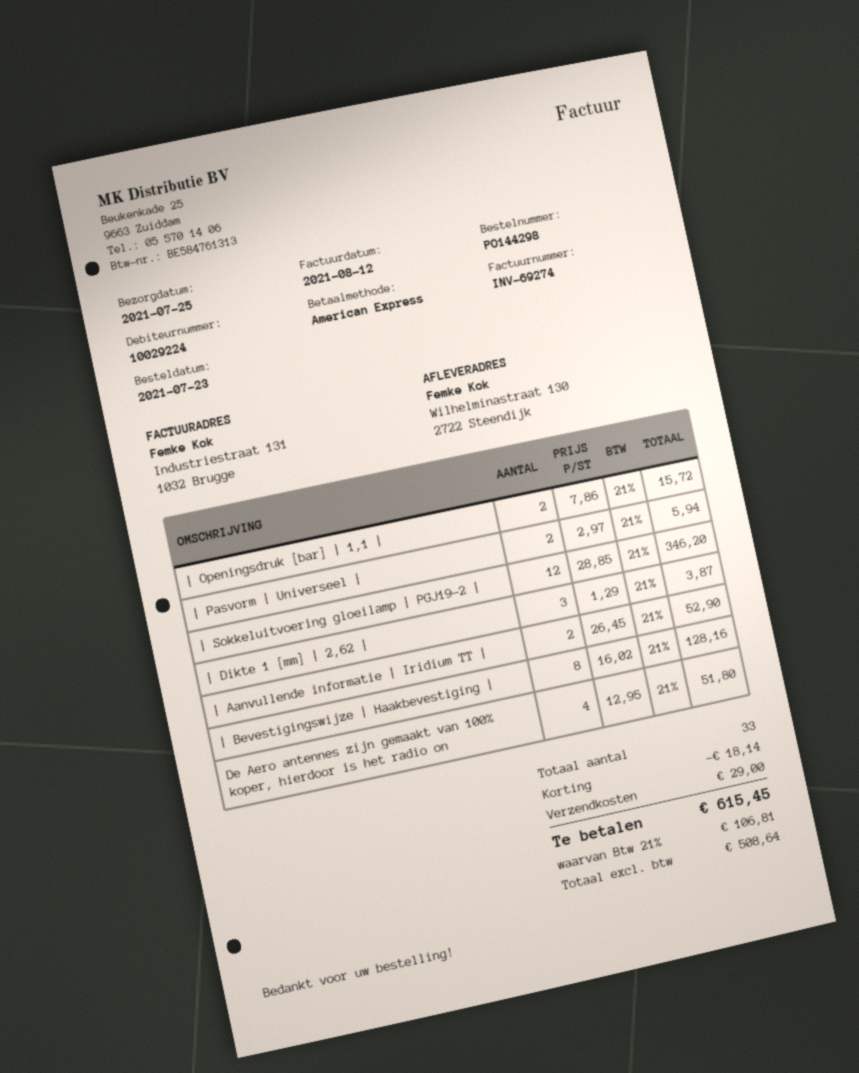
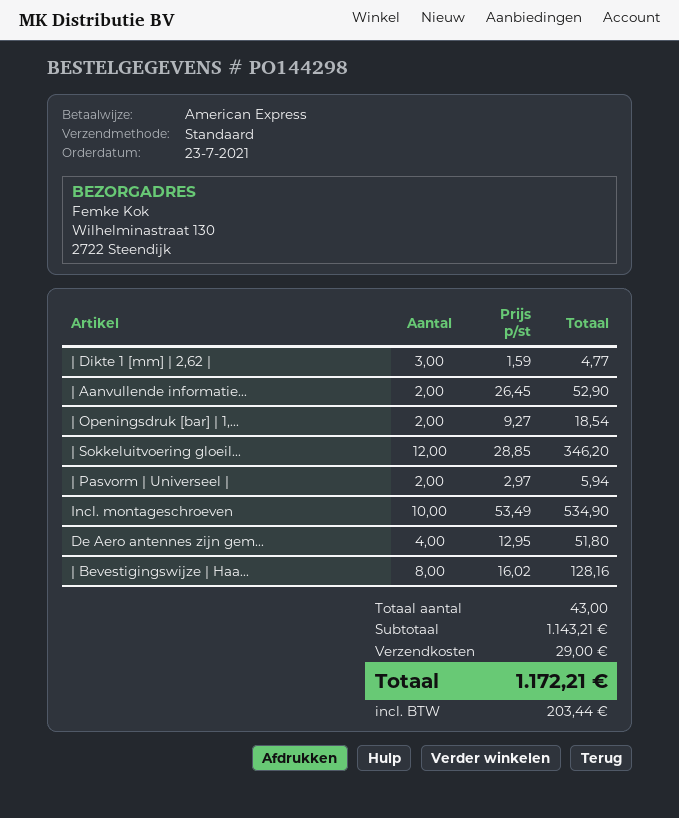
| Openingsdruk [bar] | 1,1 |: 2 x 7.86 = 15.72 -> 2 x 9.27 = 18.54
| Dikte 1 [mm] | 2,62 |: 3 x 1.29 = 3.87 -> 3 x 1.59 = 4.77
Incl. montageschroeven: none -> 10 x 53.49 = 534.90
total quantity: 33 -> 43
discount: 18.14 -> none
tax: 106.81 -> 203.44
total: 615.45 -> 1172.21

